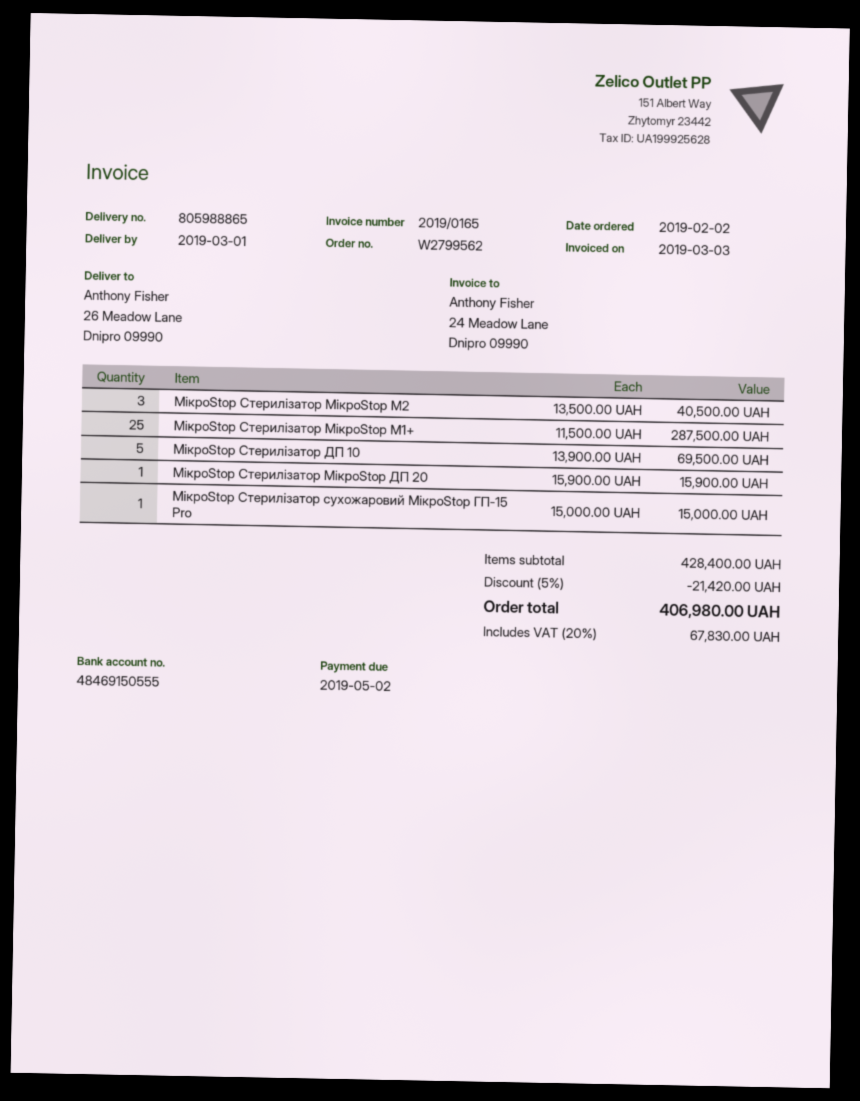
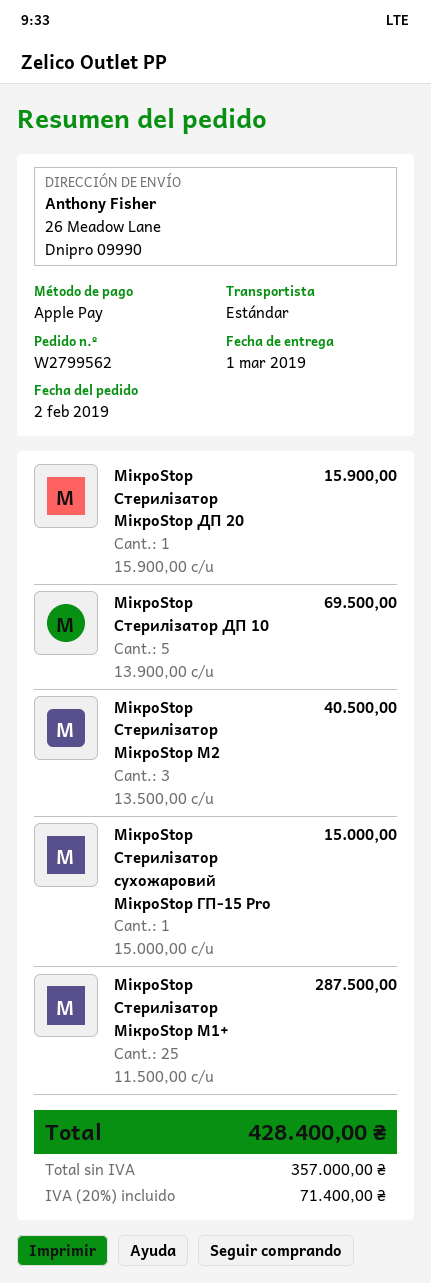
discount: 5% = 21420.00 -> none
tax: 20% = 67830.00 -> 20% = 71400.00
total: 406980.00 -> 428400.00

